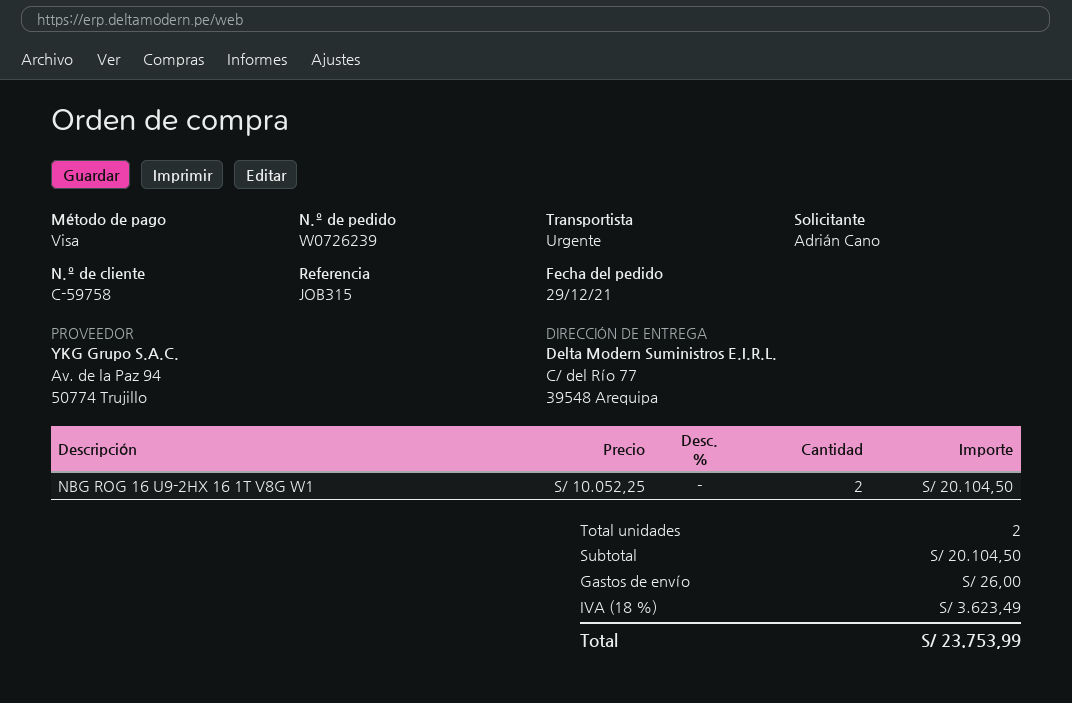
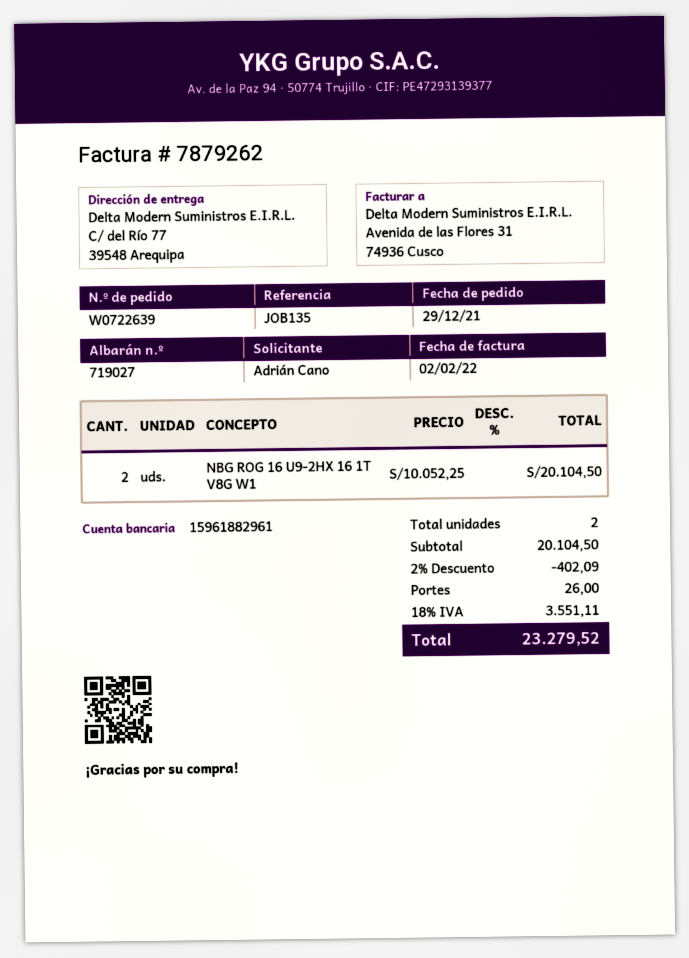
order number: W0726239 -> W0722639
reference: JOB315 -> JOB135
discount: none -> 2% = 402.09
tax: 18% = 3623.49 -> 18% = 3551.11
total: 23753.99 -> 23279.52

